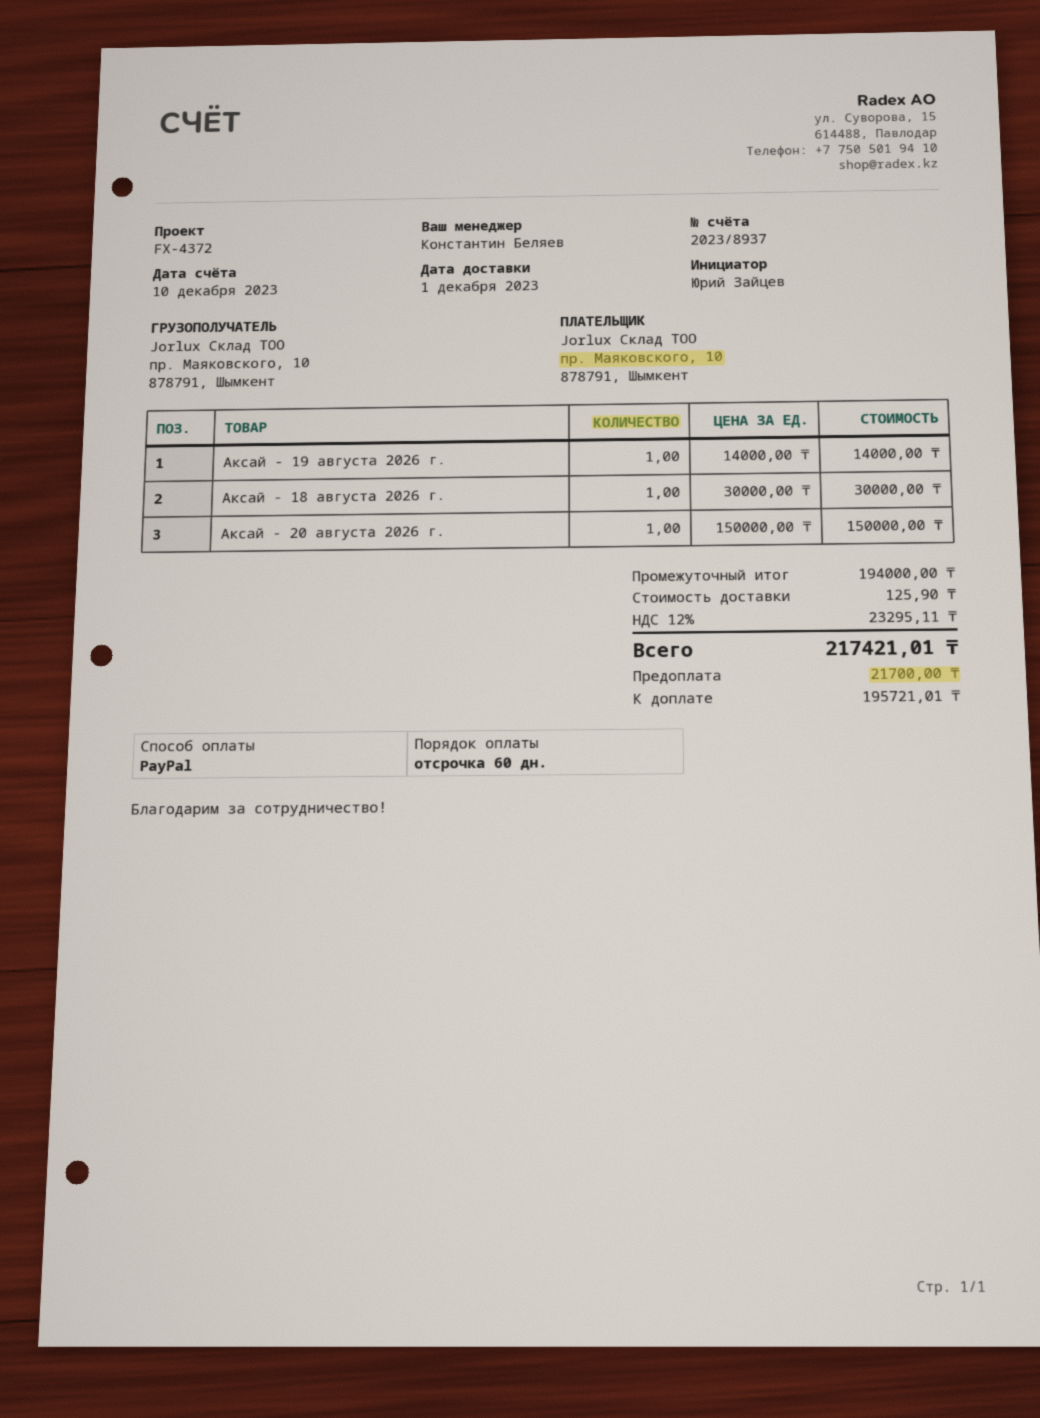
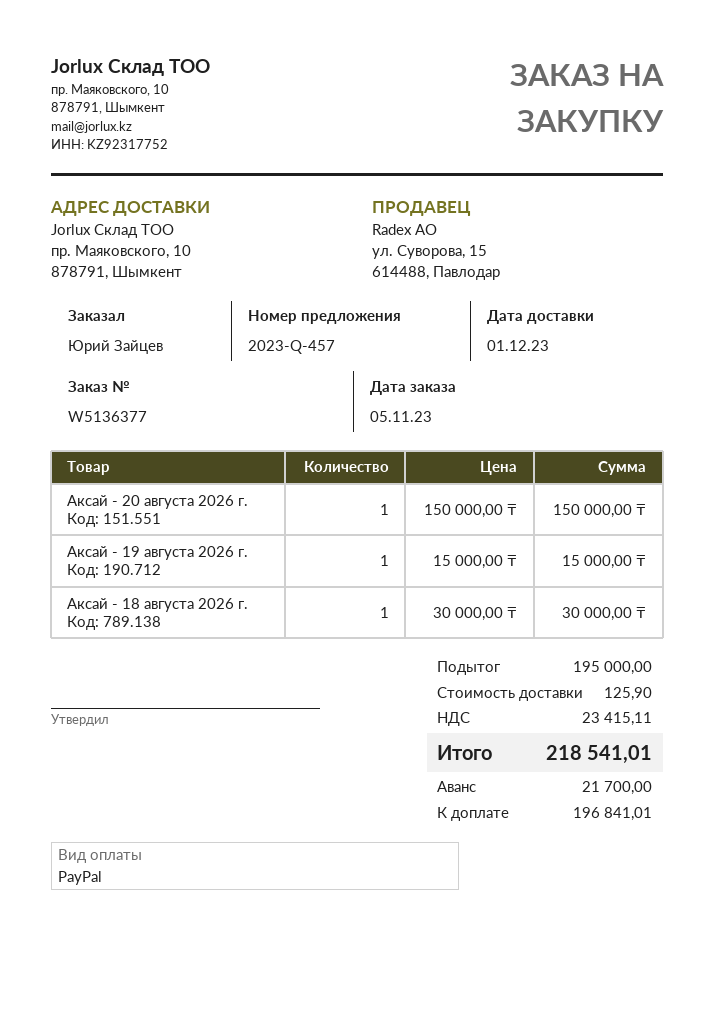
Аксай - 19 августа 2026 г.: 1 x 14000.00 = 14000.00 -> 1 x 15000.00 = 15000.00
subtotal: 194000.00 -> 195000.00
tax: 23295.11 -> 23415.11
total: 217421.01 -> 218541.01
balance: 195721.01 -> 196841.01

